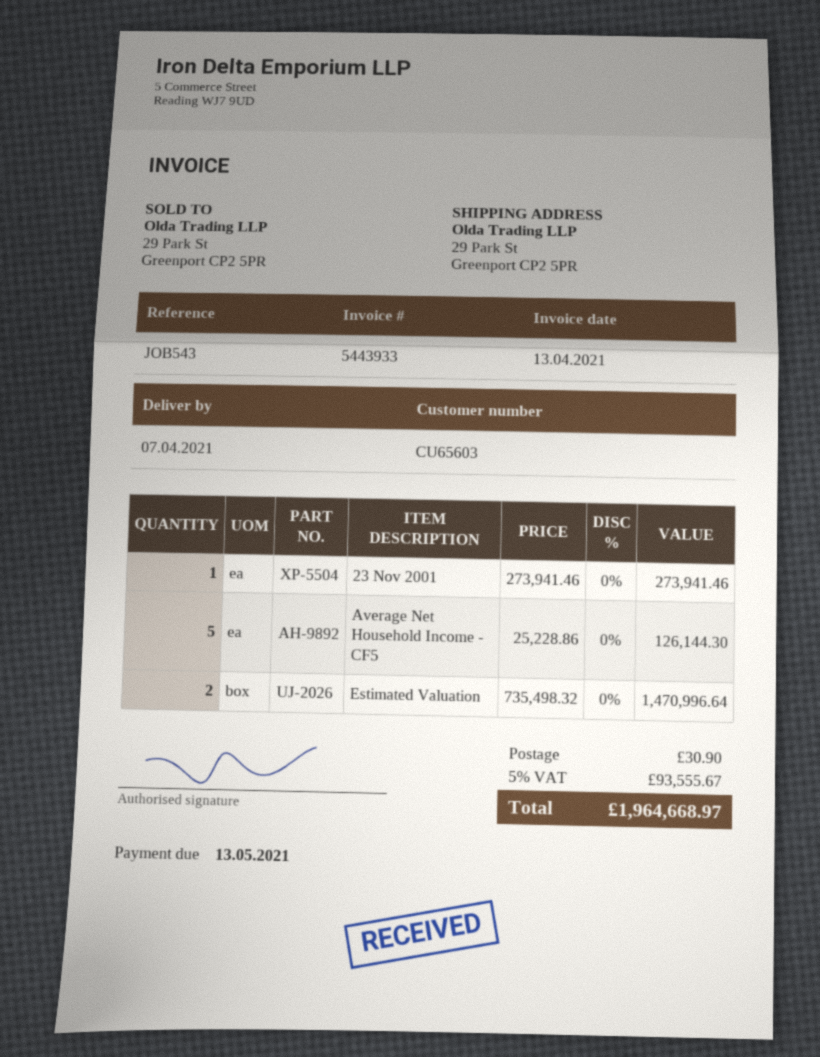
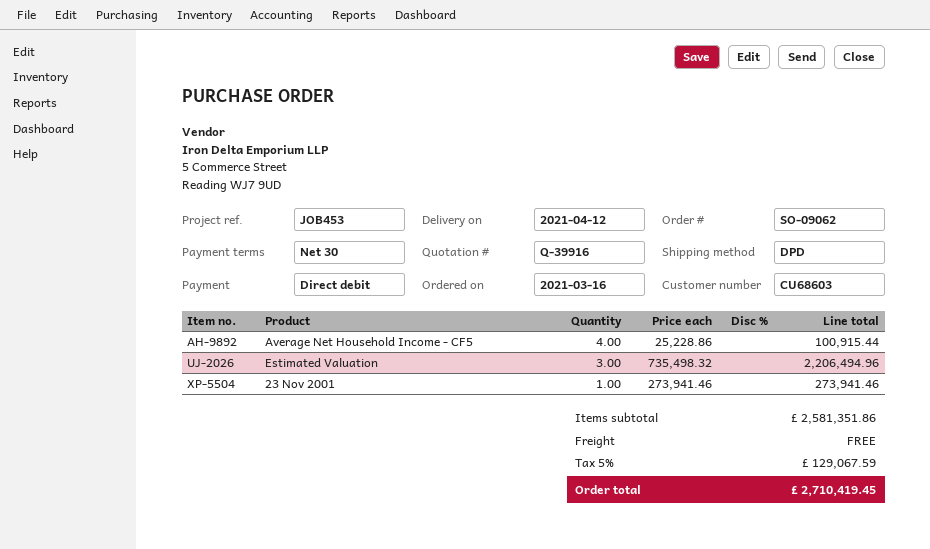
delivery date: 2021-04-07 -> 2021-04-12
customer number: CU65603 -> CU68603
reference: JOB543 -> JOB453
Average Net Household Income - CF5: 5 x 25228.86 = 126144.30 -> 4 x 25228.86 = 100915.44
Estimated Valuation: 2 x 735498.32 = 1470996.64 -> 3 x 735498.32 = 2206494.96
shipping: 30.90 -> 0.00
tax: 5% = 93555.67 -> 5% = 129067.59
total: 1964668.97 -> 2710419.45

